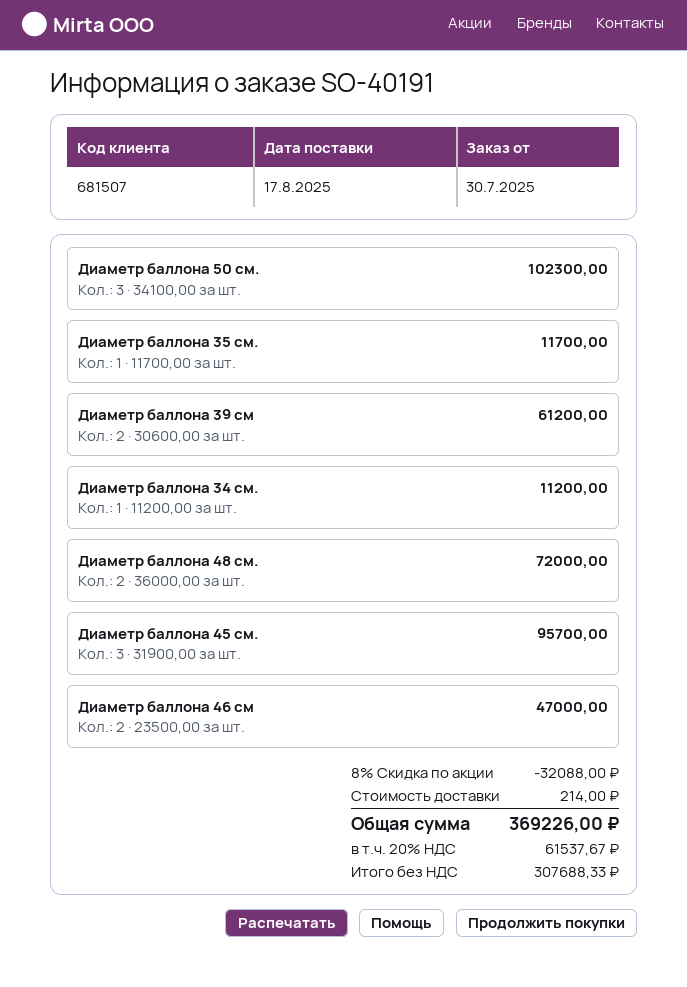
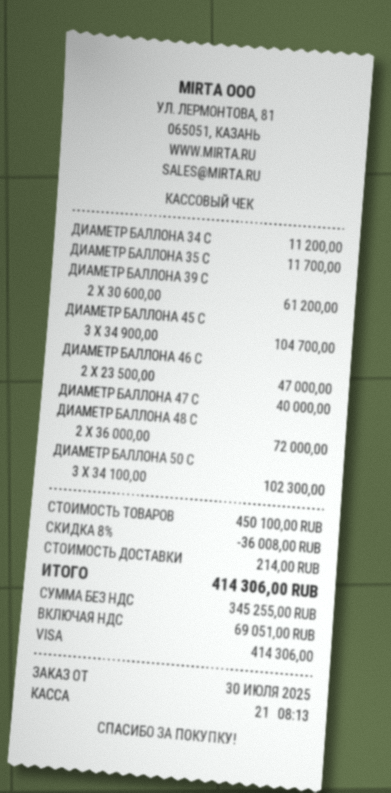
Диаметр баллона 45 см.: 3 x 31900.00 = 95700.00 -> 3 x 34900.00 = 104700.00
ДИАМЕТР БАЛЛОНА 47 С: none -> 1 x 40000.00 = 40000.00
discount: 8% = 32088.00 -> 8% = 36008.00
net: 307688.33 -> 345255.00
tax: 61537.67 -> 69051.00
total: 369226.00 -> 414306.00

